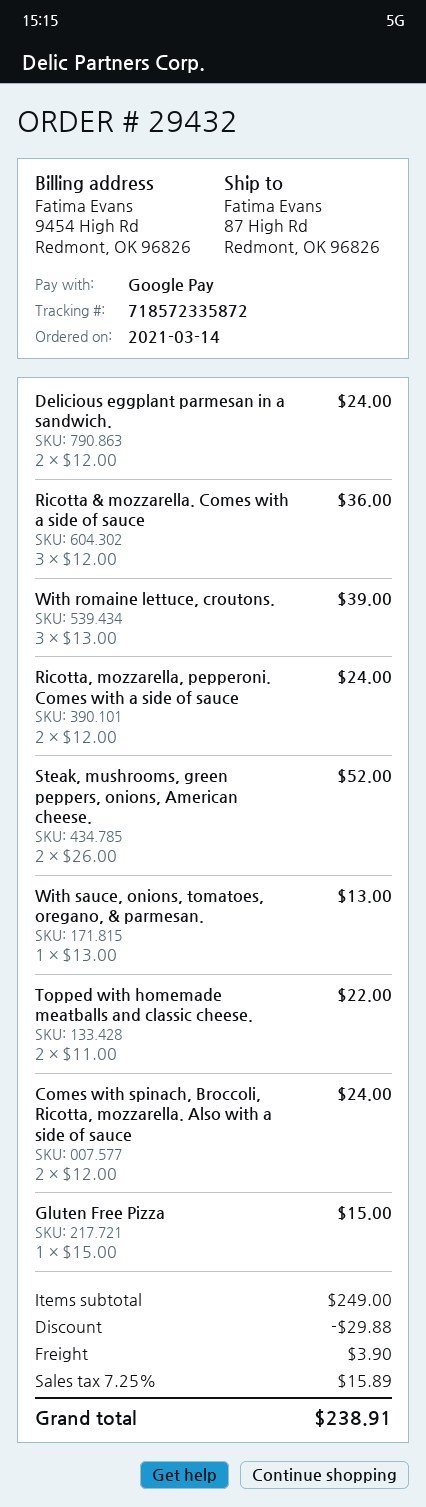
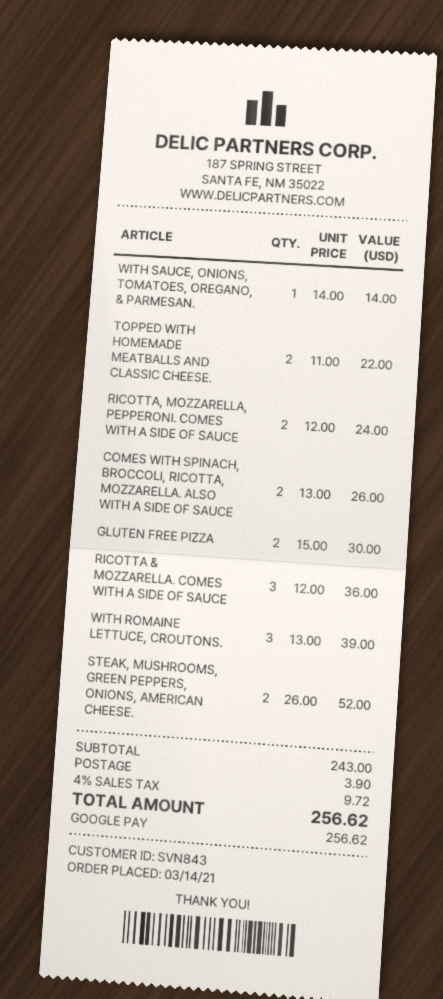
Delicious eggplant parmesan in a sandwich.: 2 x 12.00 = 24.00 -> none
With sauce, onions, tomatoes, oregano, & parmesan.: 1 x 13.00 = 13.00 -> 1 x 14.00 = 14.00
Comes with spinach, Broccoli, Ricotta, mozzarella. Also with a side of sauce: 2 x 12.00 = 24.00 -> 2 x 13.00 = 26.00
Gluten Free Pizza: 1 x 15.00 = 15.00 -> 2 x 15.00 = 30.00
subtotal: 249.00 -> 243.00
discount: 29.88 -> none
tax: 7.25% = 15.89 -> 4% = 9.72
total: 238.91 -> 256.62

